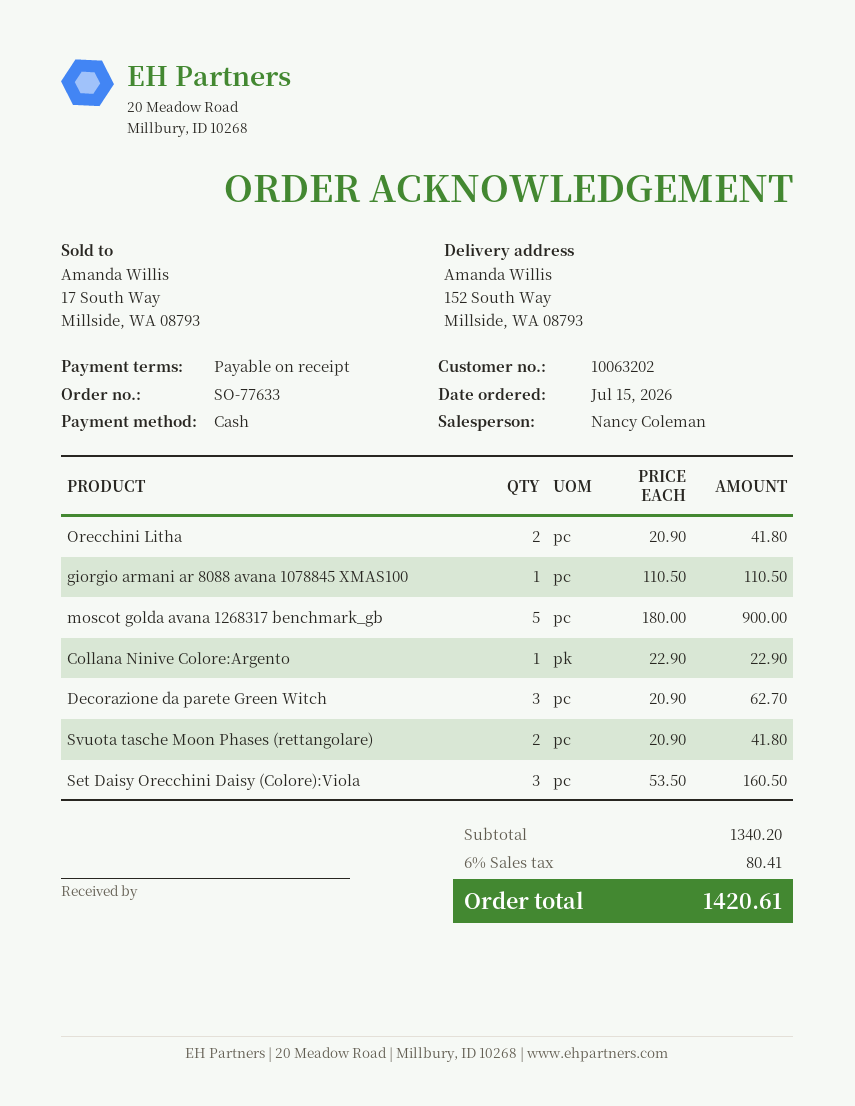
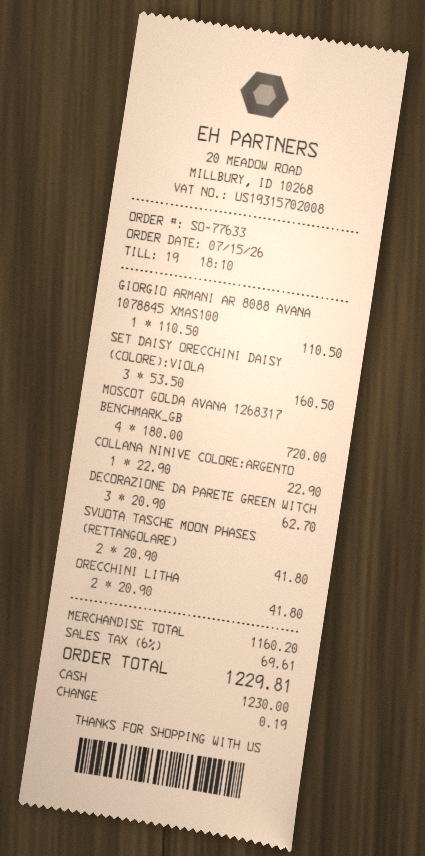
moscot golda avana 1268317 benchmark_gb: 5 x 180.00 = 900.00 -> 4 x 180.00 = 720.00
subtotal: 1340.20 -> 1160.20
tax: 6% = 80.41 -> 6% = 69.61
total: 1420.61 -> 1229.81

